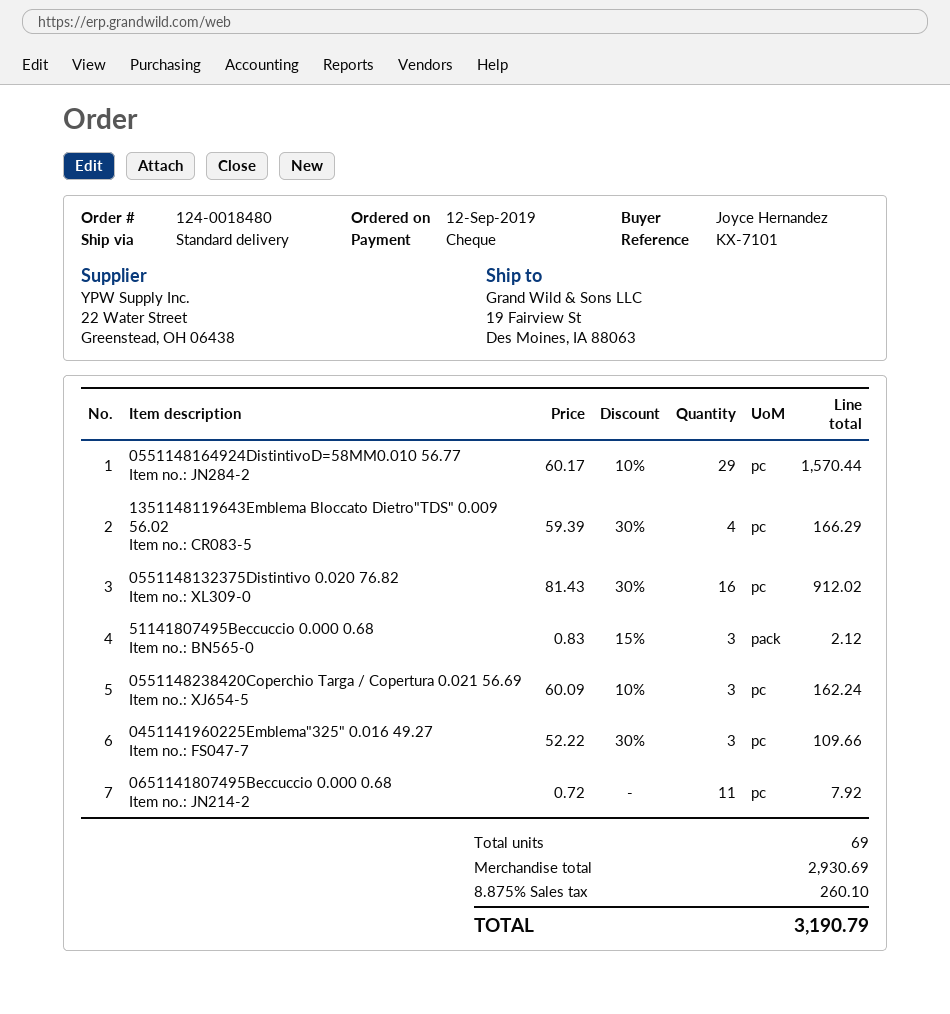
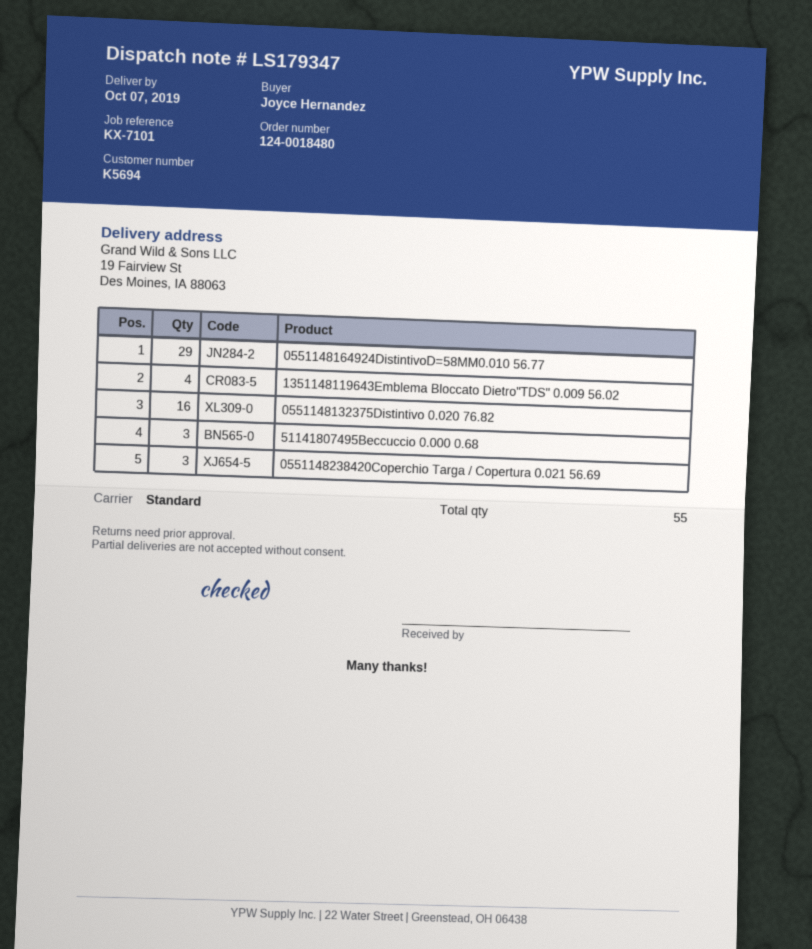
0451141960225Emblema"325" 0.016 49.27: 3 -> none
0651141807495Beccuccio 0.000 0.68: 11 -> none
total quantity: 69 -> 55

